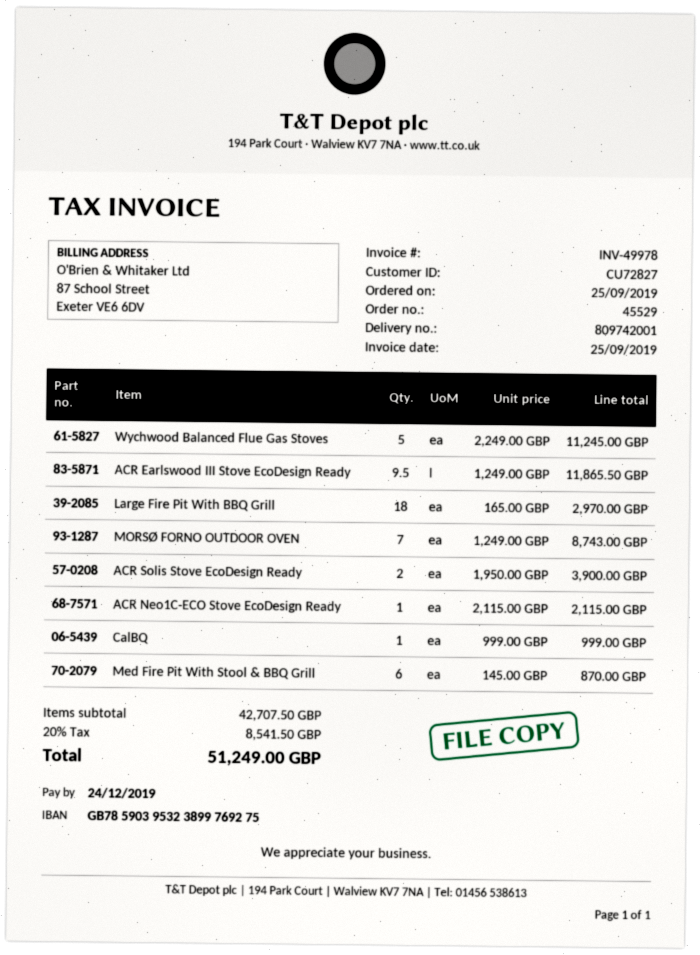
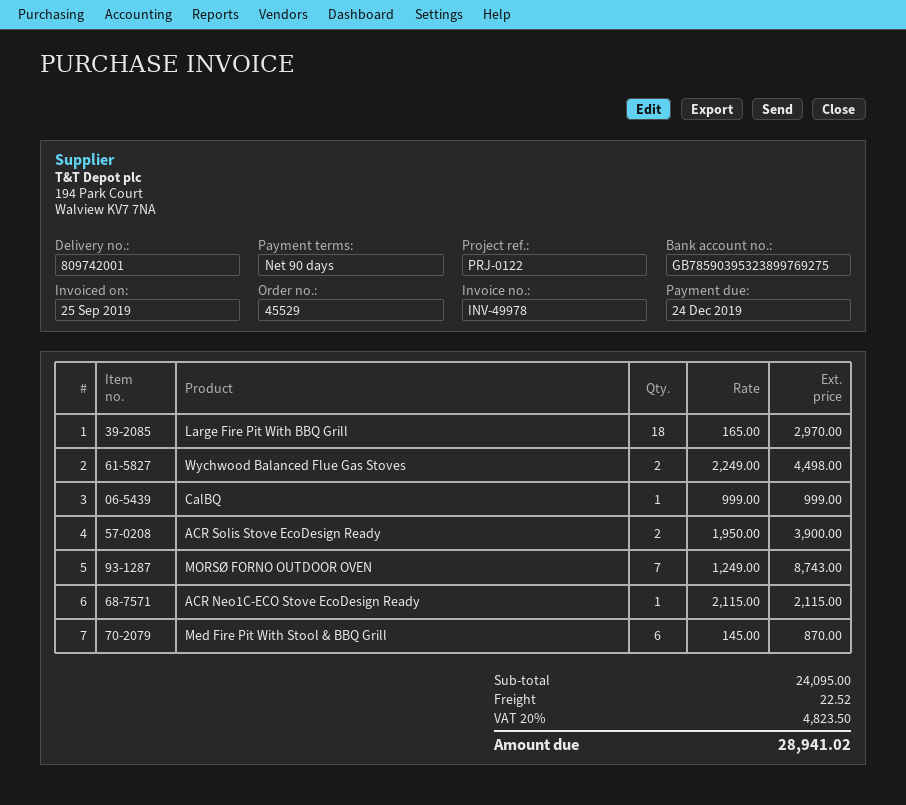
Wychwood Balanced Flue Gas Stoves: 5 x 2249.00 = 11245.00 -> 2 x 2249.00 = 4498.00
ACR Earlswood III Stove EcoDesign Ready: 9.5 x 1249.00 = 11865.50 -> none
subtotal: 42707.50 -> 24095.00
shipping: none -> 22.52
tax: 20% = 8541.50 -> 20% = 4823.50
total: 51249.00 -> 28941.02

